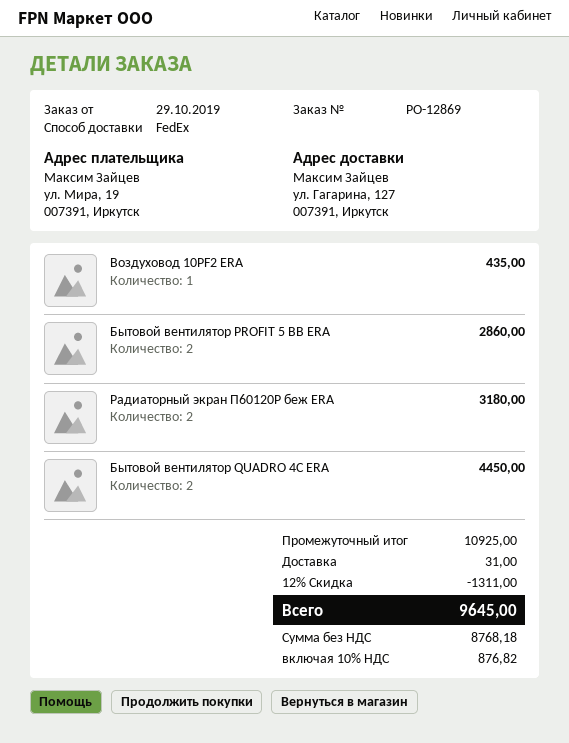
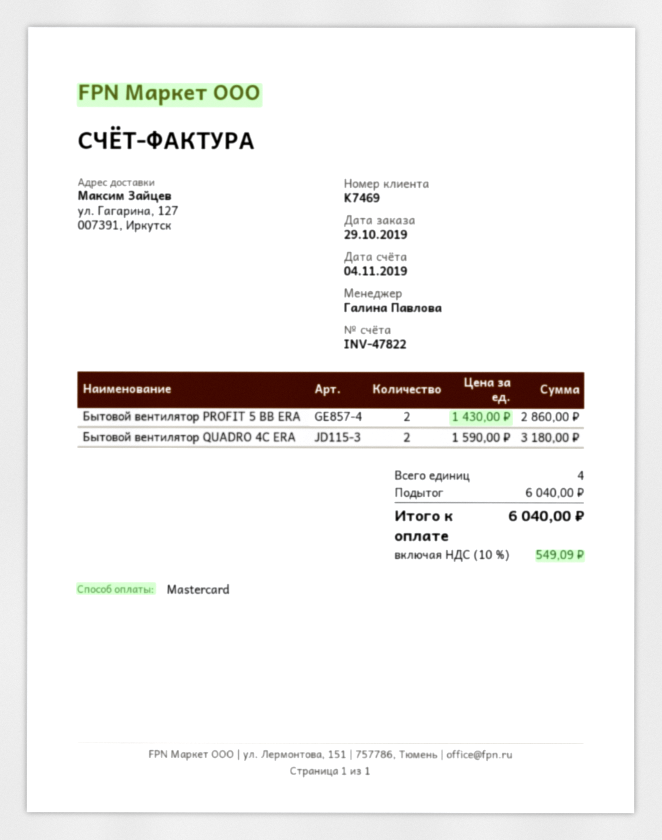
Воздуховод 10PF2 ERA: 1 for 435.00 -> none
Радиаторный экран П60120Р беж ERA: 2 for 3180.00 -> none
Бытовой вентилятор QUADRO 4C ERA: 2 for 4450.00 -> 2 for 3180.00
subtotal: 10925.00 -> 6040.00
discount: 12% = 1311.00 -> none
shipping: 31.00 -> none
tax: 10% = 876.82 -> 10% = 549.09
total: 9645.00 -> 6040.00

